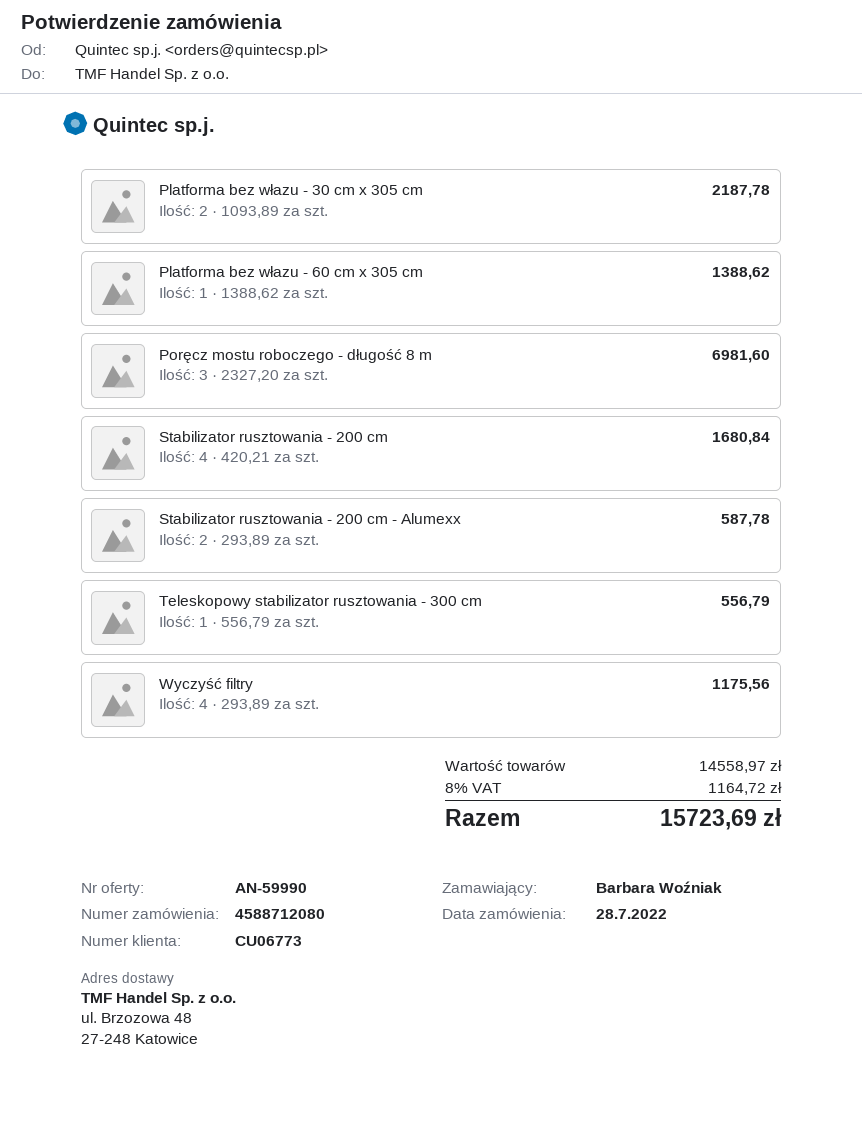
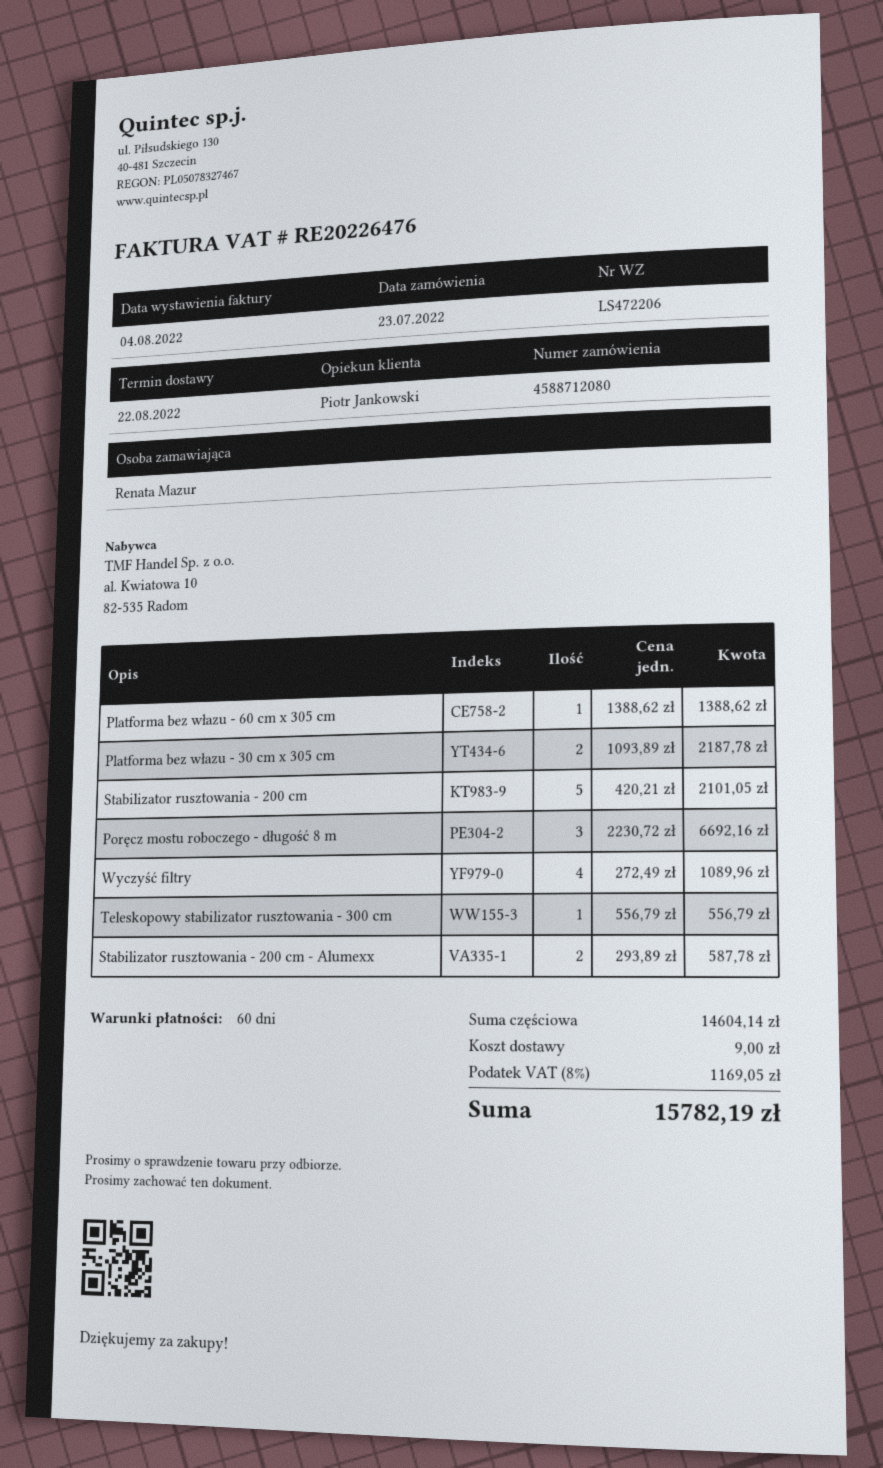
order date: 2022-07-28 -> 2022-07-23
ordered by: Barbara Woźniak -> Renata Mazur
Poręcz mostu roboczego - długość 8 m: 3 x 2327.20 = 6981.60 -> 3 x 2230.72 = 6692.16
Stabilizator rusztowania - 200 cm: 4 x 420.21 = 1680.84 -> 5 x 420.21 = 2101.05
Wyczyść filtry: 4 x 293.89 = 1175.56 -> 4 x 272.49 = 1089.96
subtotal: 14558.97 -> 14604.14
shipping: none -> 9.00
tax: 8% = 1164.72 -> 8% = 1169.05
total: 15723.69 -> 15782.19

